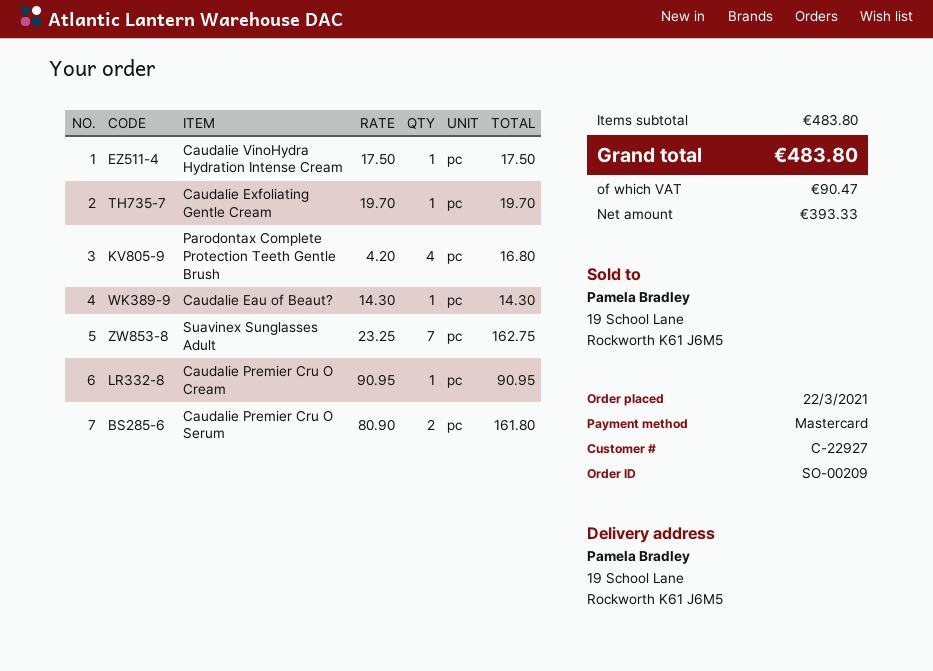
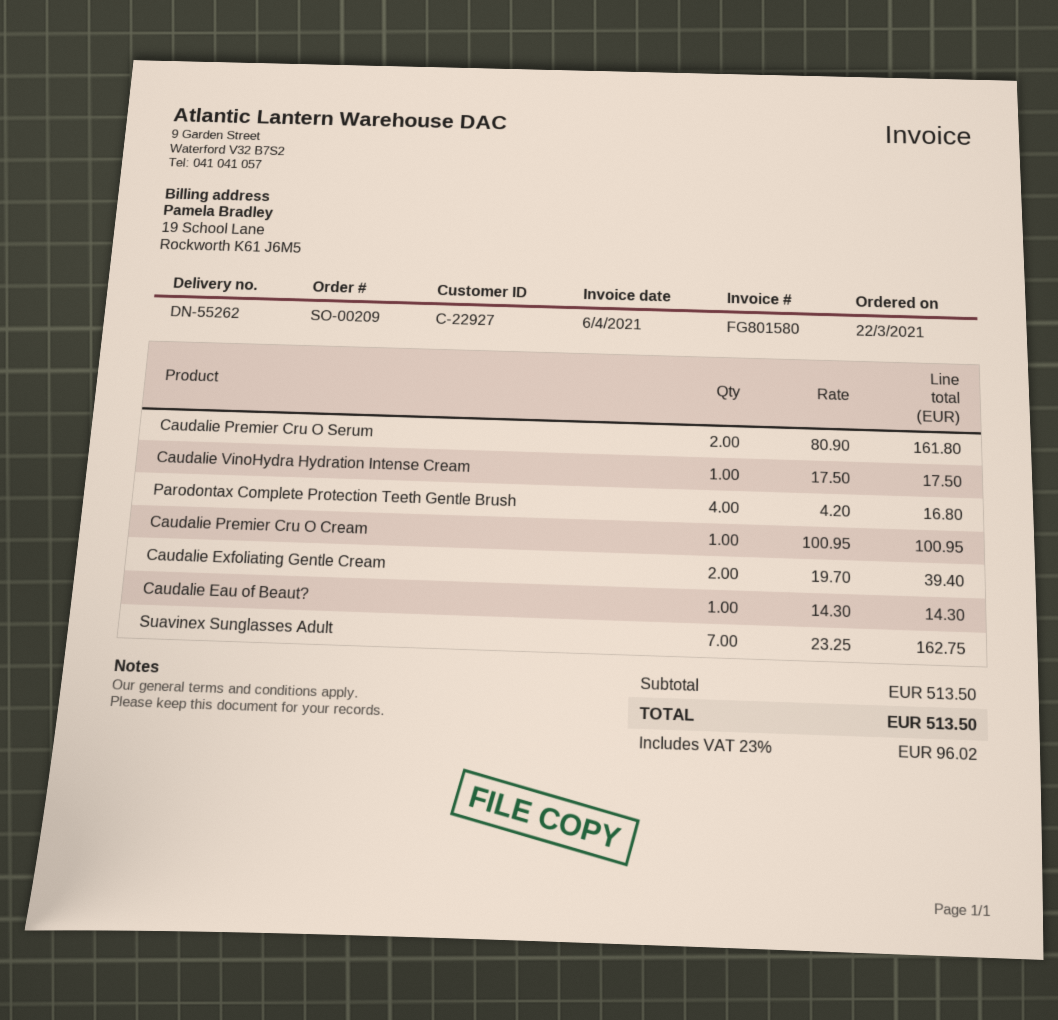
Caudalie Exfoliating Gentle Cream: 1 x 19.70 = 19.70 -> 2 x 19.70 = 39.40
Caudalie Premier Cru O Cream: 1 x 90.95 = 90.95 -> 1 x 100.95 = 100.95
subtotal: 483.80 -> 513.50
tax: 90.47 -> 96.02
total: 483.80 -> 513.50

